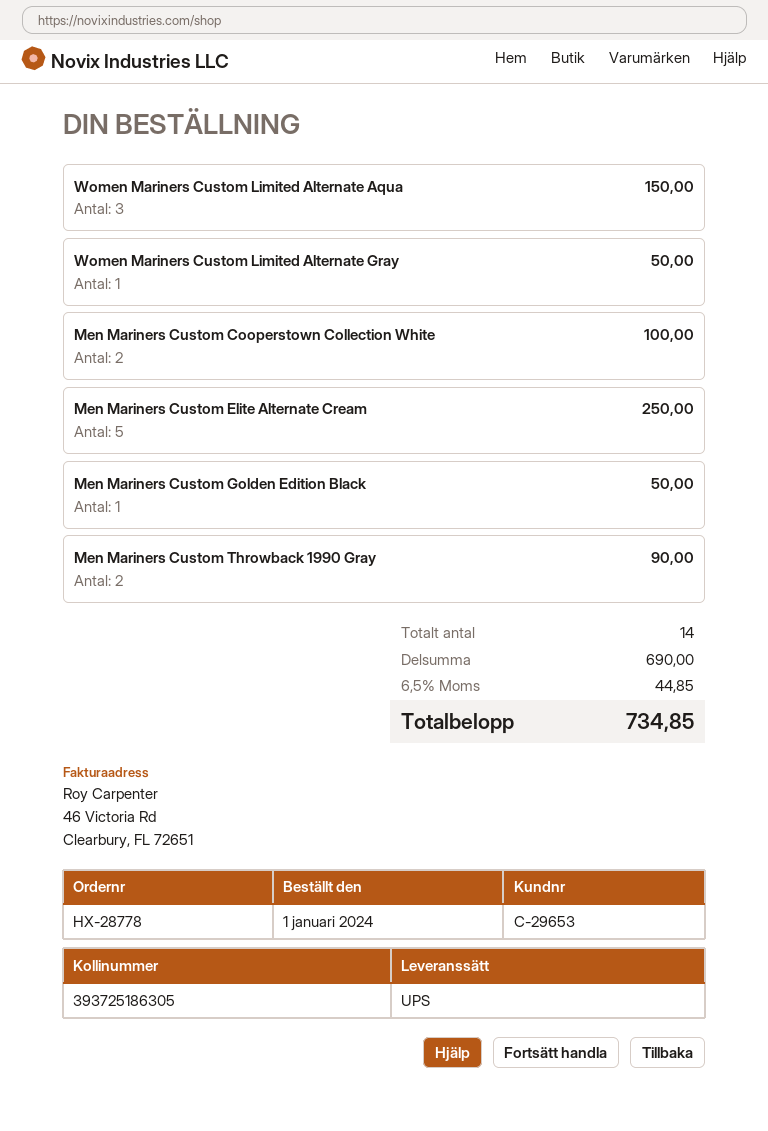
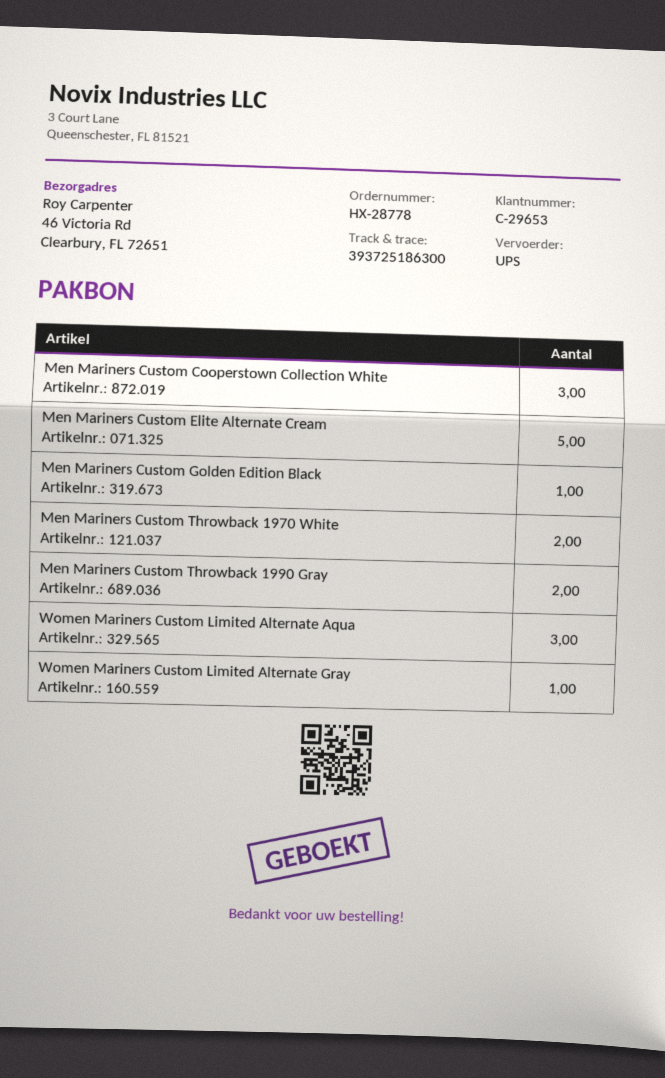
tracking number: 393725186305 -> 393725186300
Men Mariners Custom Cooperstown Collection White: 2 -> 3
Men Mariners Custom Throwback 1970 White: none -> 2

